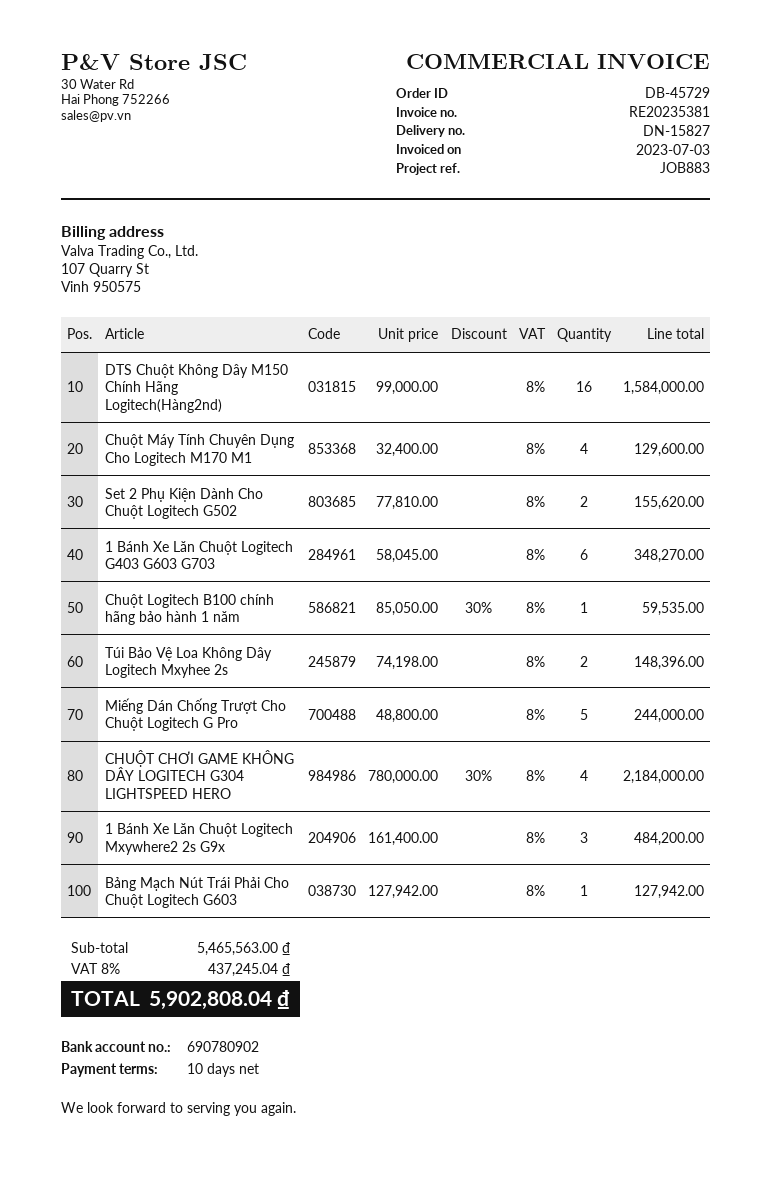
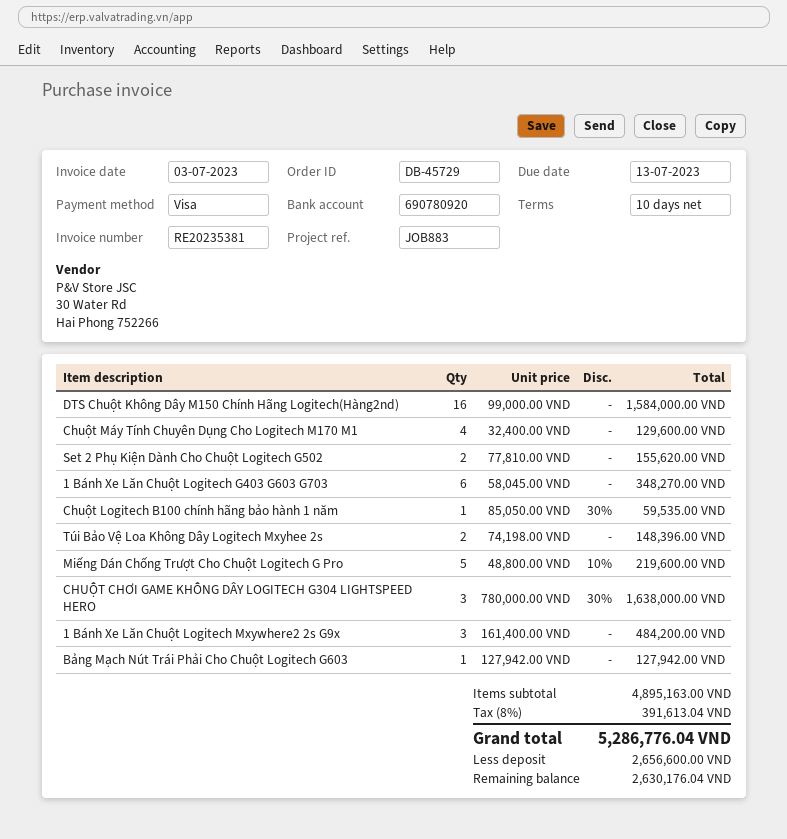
bank account: 690780902 -> 690780920
Miếng Dán Chống Trượt Cho Chuột Logitech G Pro: 5 x 48800.00 = 244000.00 -> 5 x 48800.00 - 10% = 219600.00
CHUỘT CHƠI GAME KHÔNG DÂY LOGITECH G304 LIGHTSPEED HERO: 4 x 780000.00 - 30% = 2184000.00 -> 3 x 780000.00 - 30% = 1638000.00
subtotal: 5465563.00 -> 4895163.00
tax: 8% = 437245.04 -> 8% = 391613.04
total: 5902808.04 -> 5286776.04

